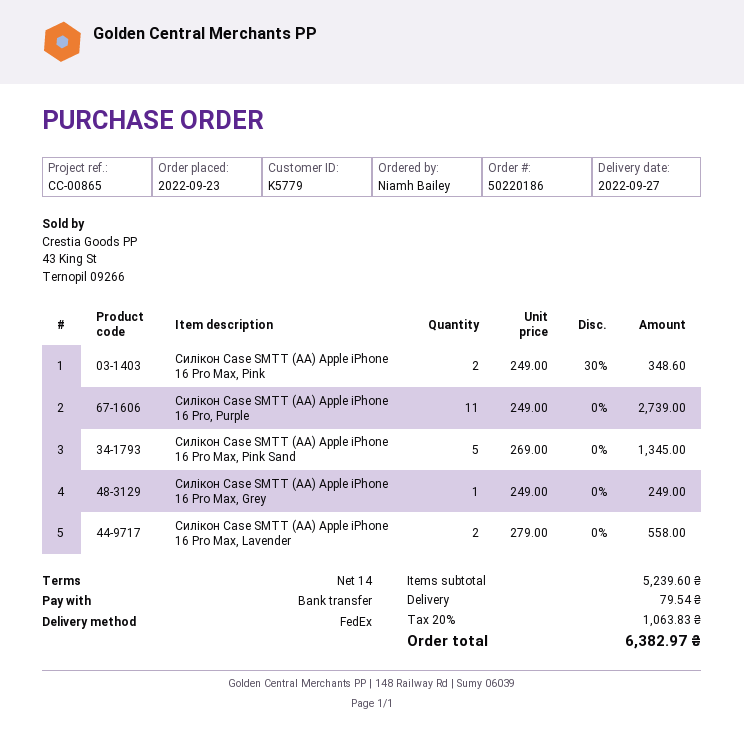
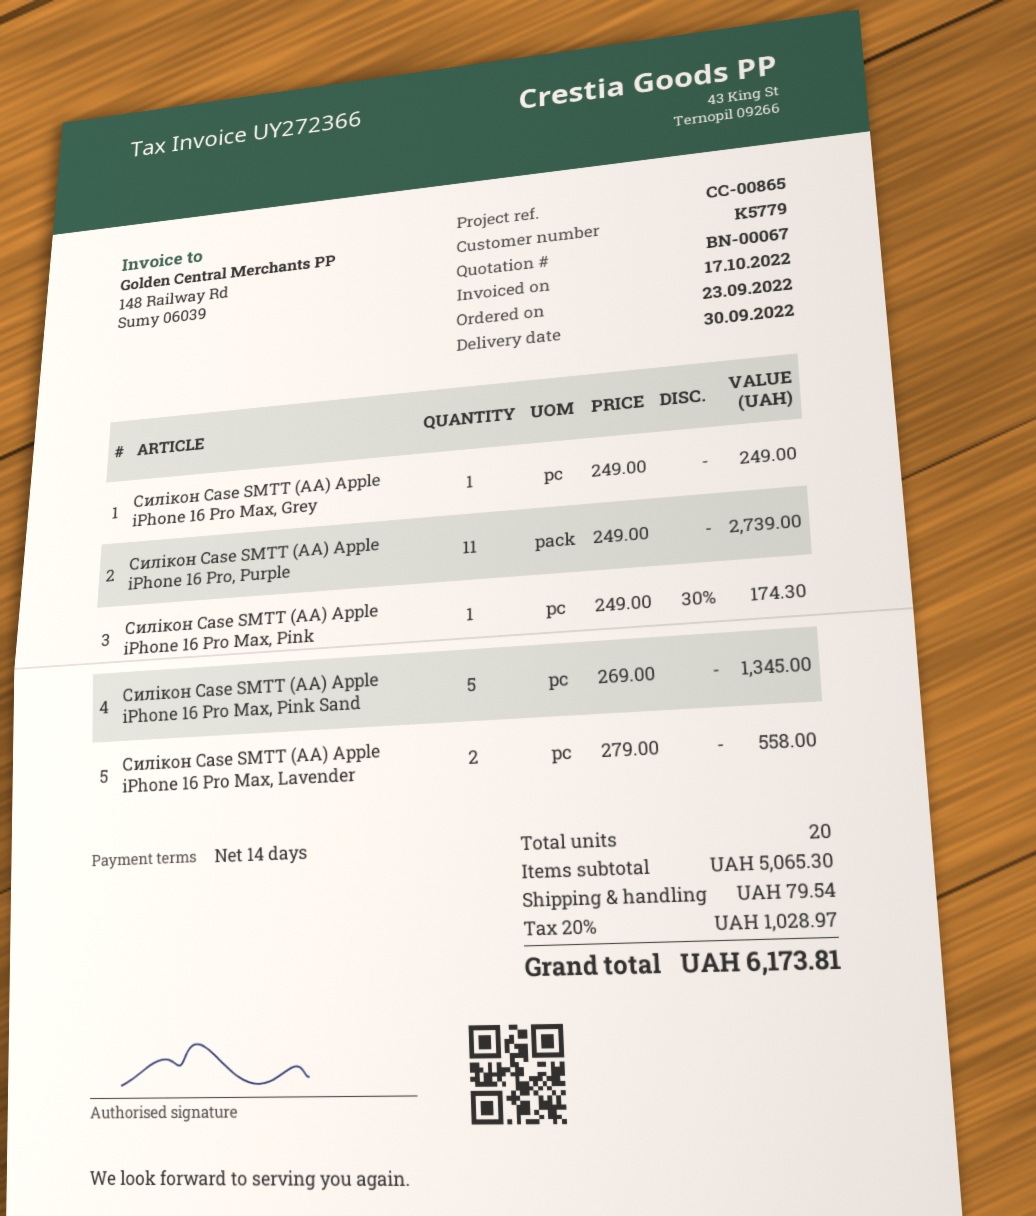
delivery date: 2022-09-27 -> 2022-09-30
Силікон Case SMTT (AA) Apple iPhone 16 Pro Max, Pink: 2 x 249.00 - 30% = 348.60 -> 1 x 249.00 - 30% = 174.30
subtotal: 5239.60 -> 5065.30
tax: 20% = 1063.83 -> 20% = 1028.97
total: 6382.97 -> 6173.81

